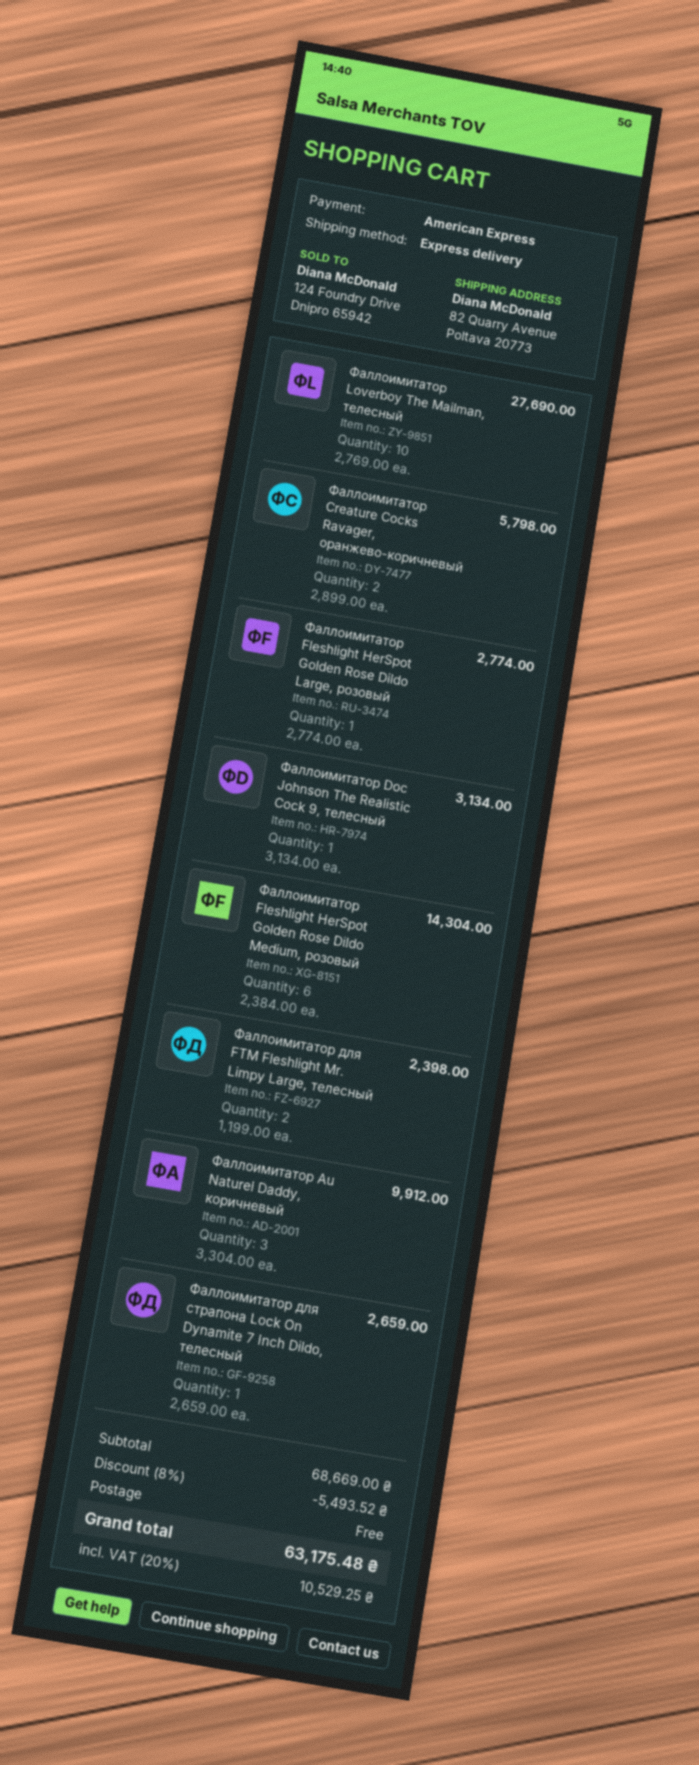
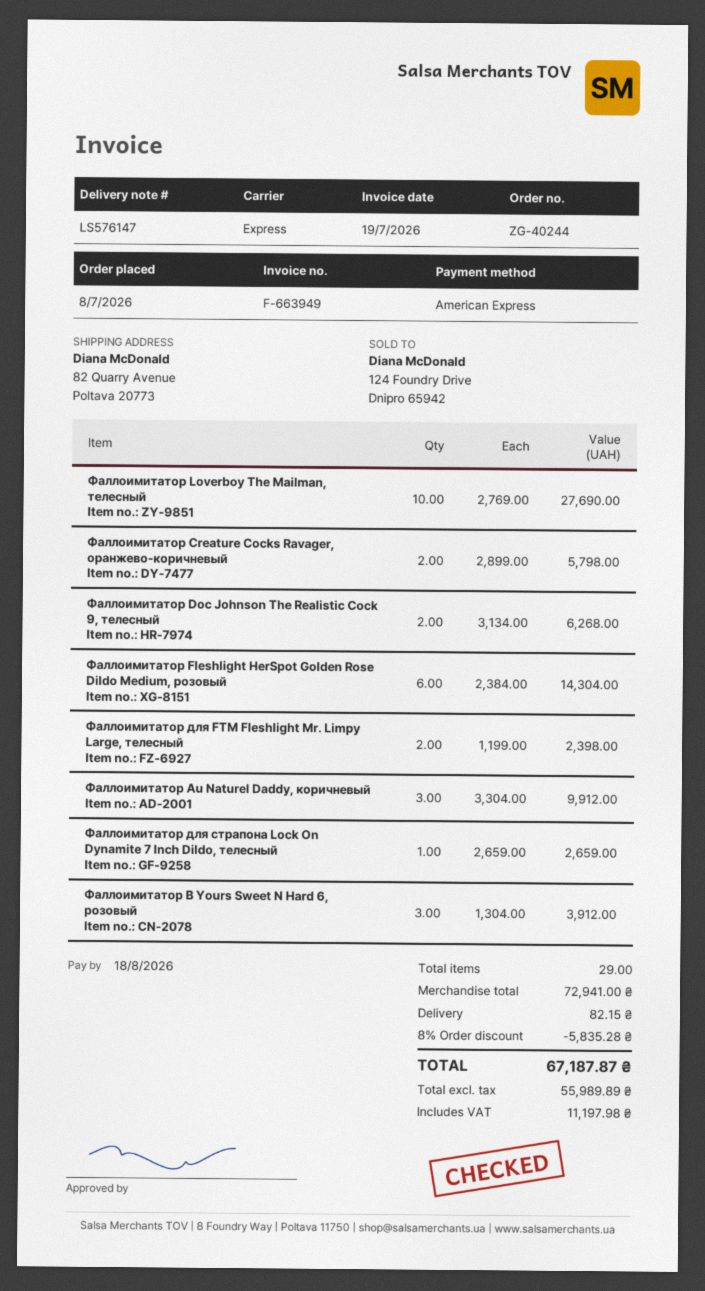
Фаллоимитатор Fleshlight HerSpot Golden Rose Dildo Large, розовый: 1 x 2774.00 = 2774.00 -> none
Фаллоимитатор Doc Johnson The Realistic Cock 9, телесный: 1 x 3134.00 = 3134.00 -> 2 x 3134.00 = 6268.00
Фаллоимитатор B Yours Sweet N Hard 6, розовый: none -> 3 x 1304.00 = 3912.00
subtotal: 68669.00 -> 72941.00
discount: 8% = 5493.52 -> 8% = 5835.28
shipping: 0.00 -> 82.15
tax: 10529.25 -> 11197.98
total: 63175.48 -> 67187.87

